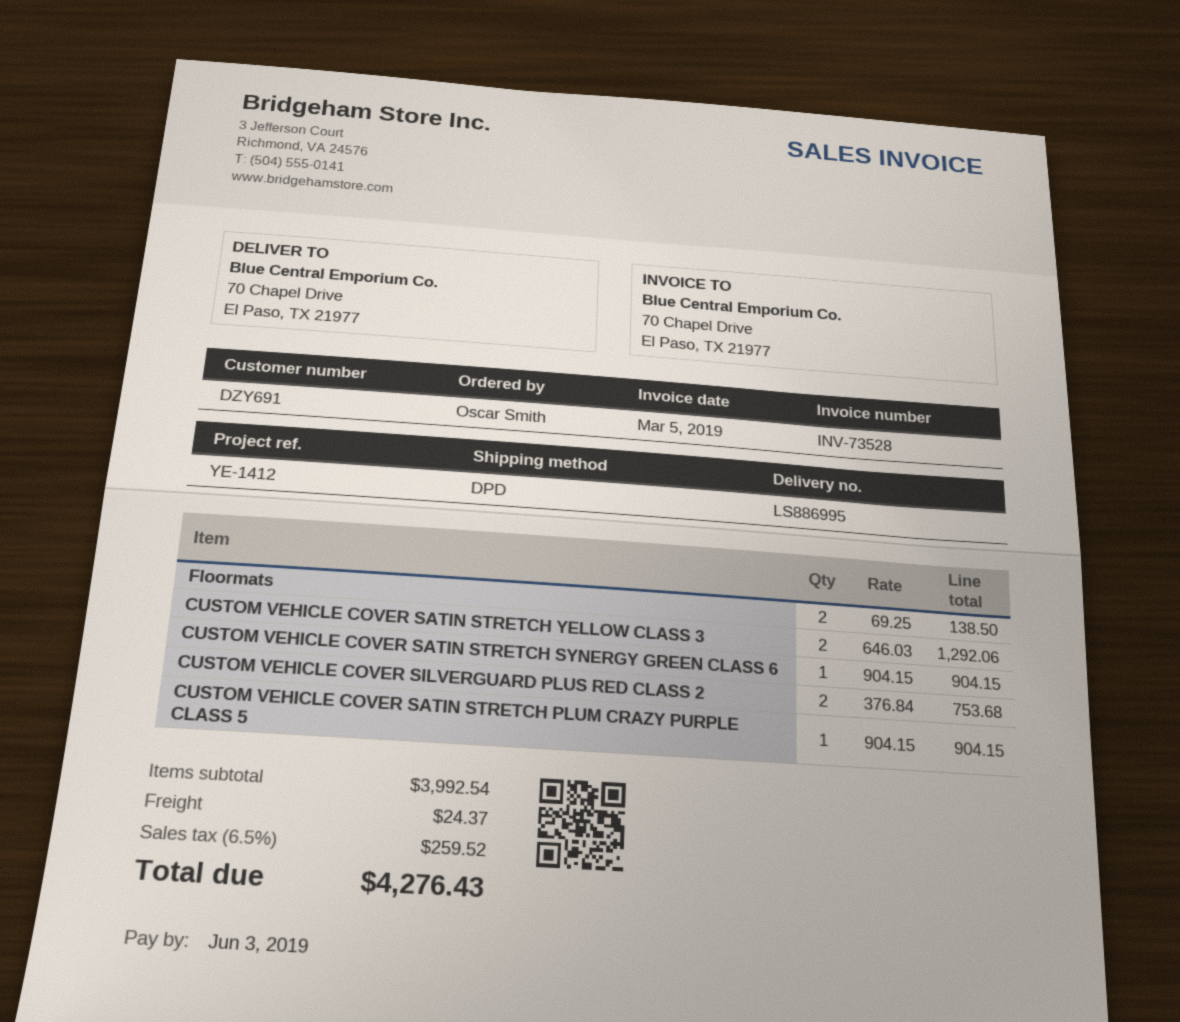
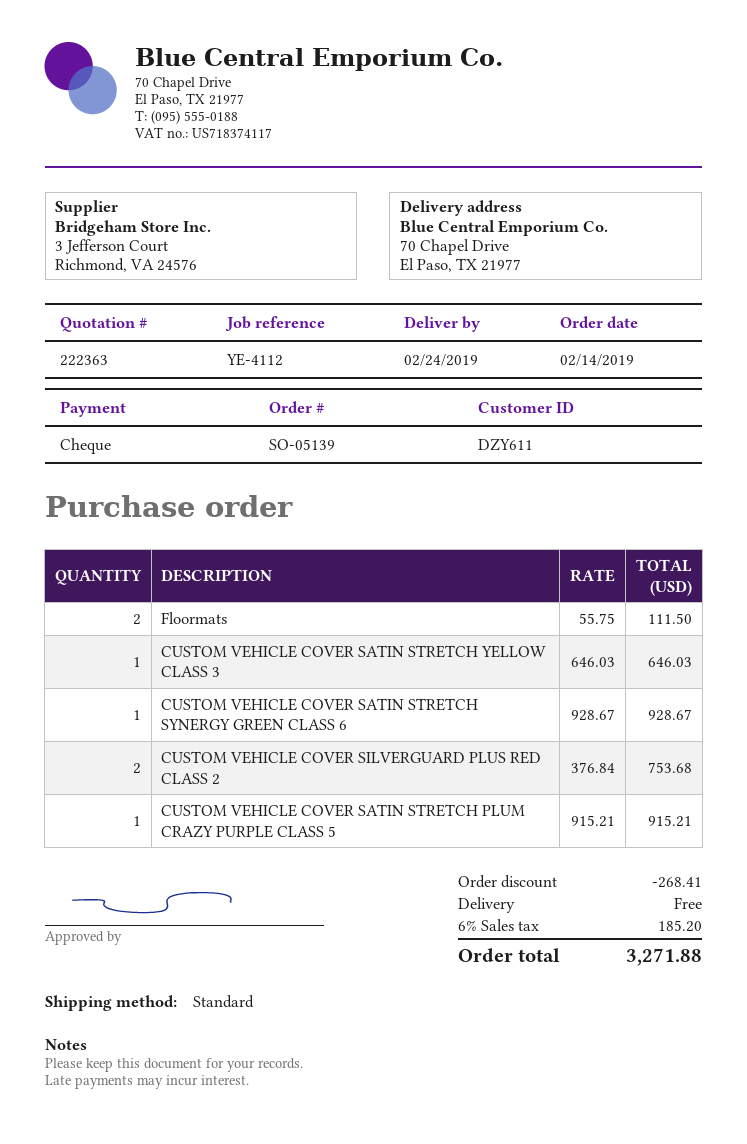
customer number: DZY691 -> DZY611
reference: YE-1412 -> YE-4112
shipping method: DPD -> standard
Floormats: 2 x 69.25 = 138.50 -> 2 x 55.75 = 111.50
CUSTOM VEHICLE COVER SATIN STRETCH YELLOW CLASS 3: 2 x 646.03 = 1292.06 -> 1 x 646.03 = 646.03
CUSTOM VEHICLE COVER SATIN STRETCH SYNERGY GREEN CLASS 6: 1 x 904.15 = 904.15 -> 1 x 928.67 = 928.67
CUSTOM VEHICLE COVER SATIN STRETCH PLUM CRAZY PURPLE CLASS 5: 1 x 904.15 = 904.15 -> 1 x 915.21 = 915.21
discount: none -> 268.41
shipping: 24.37 -> 0.00
tax: 6.5% = 259.52 -> 6% = 185.20
total: 4276.43 -> 3271.88

